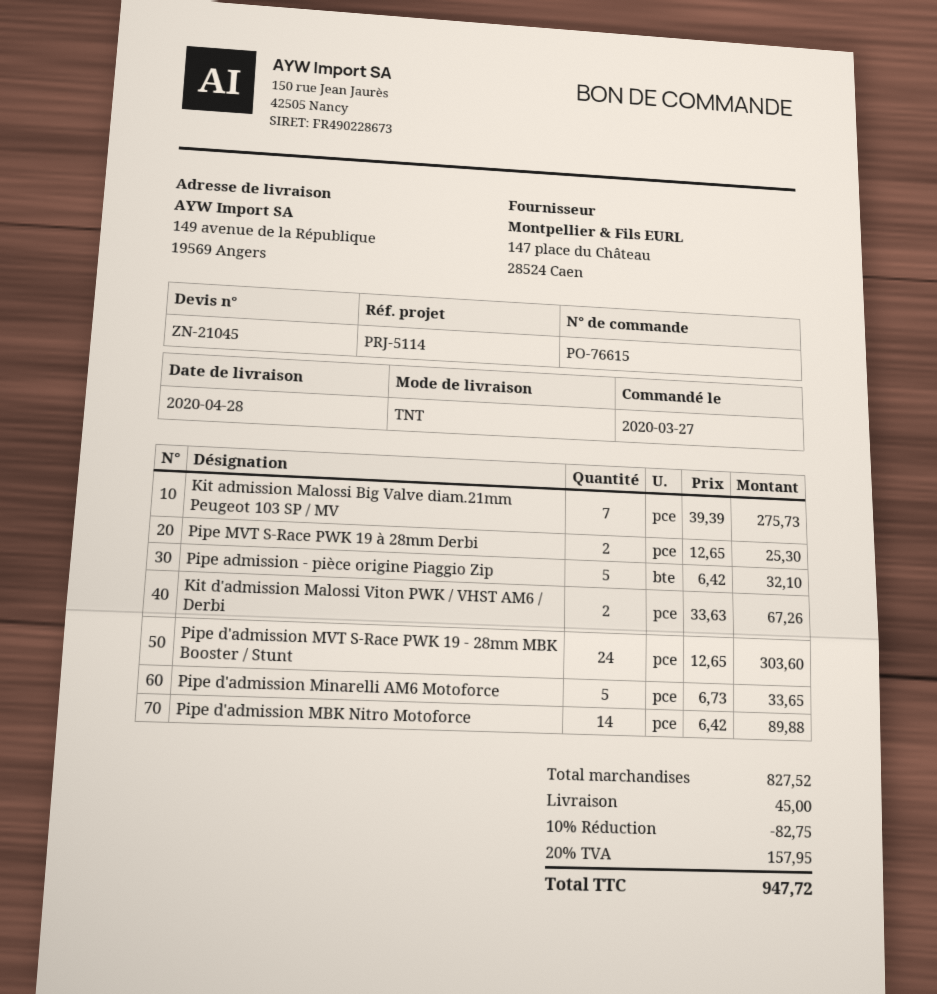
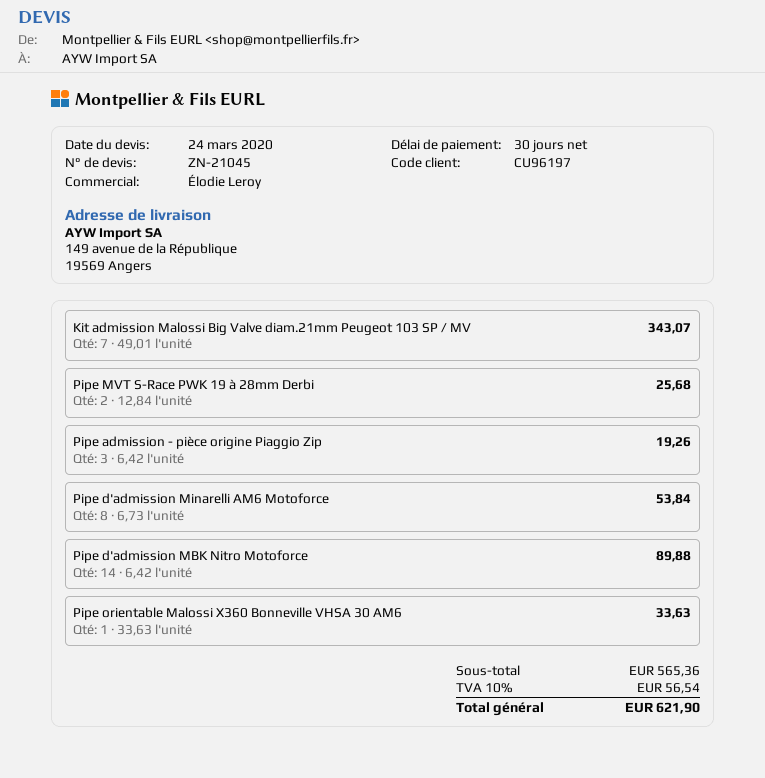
Kit admission Malossi Big Valve diam.21mm Peugeot 103 SP / MV: 7 x 39.39 = 275.73 -> 7 x 49.01 = 343.07
Pipe MVT S-Race PWK 19 à 28mm Derbi: 2 x 12.65 = 25.30 -> 2 x 12.84 = 25.68
Pipe admission - pièce origine Piaggio Zip: 5 x 6.42 = 32.10 -> 3 x 6.42 = 19.26
Kit d'admission Malossi Viton PWK / VHST AM6 / Derbi: 2 x 33.63 = 67.26 -> none
Pipe d'admission MVT S-Race PWK 19 - 28mm MBK Booster / Stunt: 24 x 12.65 = 303.60 -> none
Pipe d'admission Minarelli AM6 Motoforce: 5 x 6.73 = 33.65 -> 8 x 6.73 = 53.84
Pipe orientable Malossi X360 Bonneville VHSA 30 AM6: none -> 1 x 33.63 = 33.63
subtotal: 827.52 -> 565.36
discount: 10% = 82.75 -> none
shipping: 45.00 -> none
tax: 20% = 157.95 -> 10% = 56.54
total: 947.72 -> 621.90

